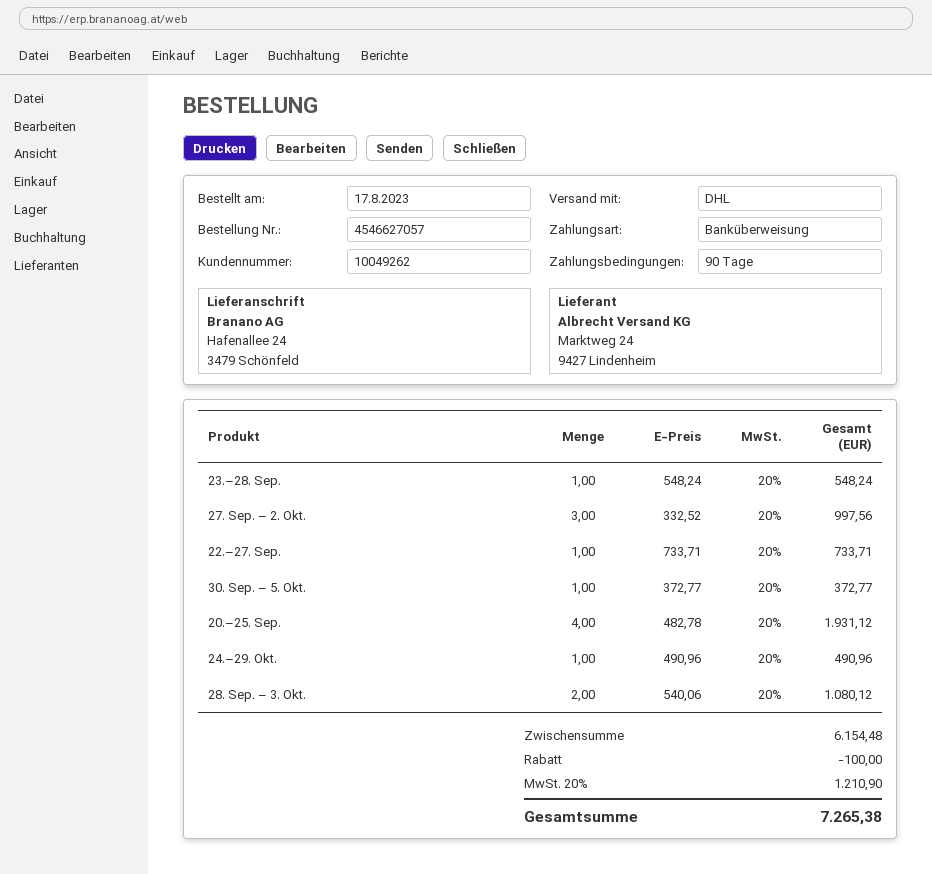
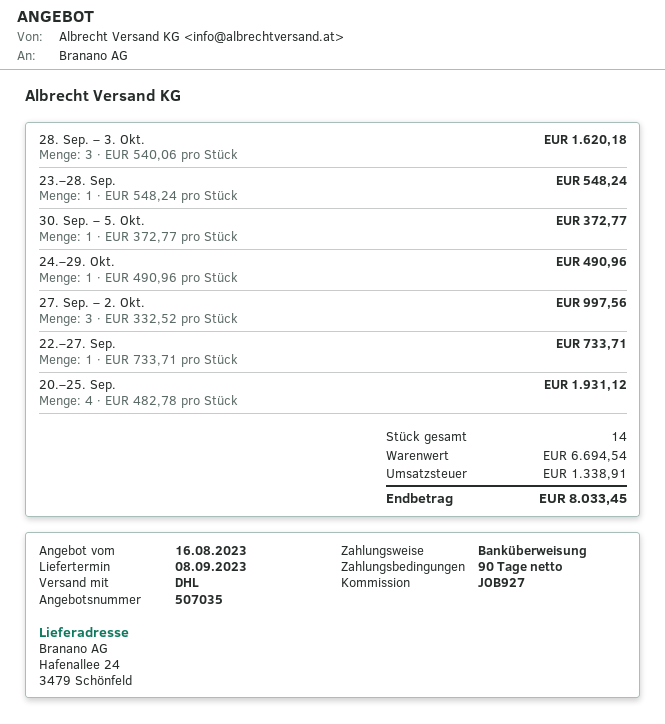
28. Sep. – 3. Okt.: 2 x 540.06 = 1080.12 -> 3 x 540.06 = 1620.18
subtotal: 6154.48 -> 6694.54
discount: 100.00 -> none
tax: 1210.90 -> 1338.91
total: 7265.38 -> 8033.45

